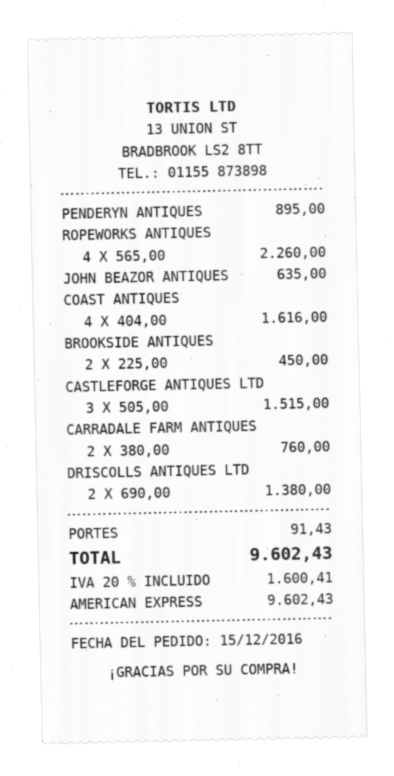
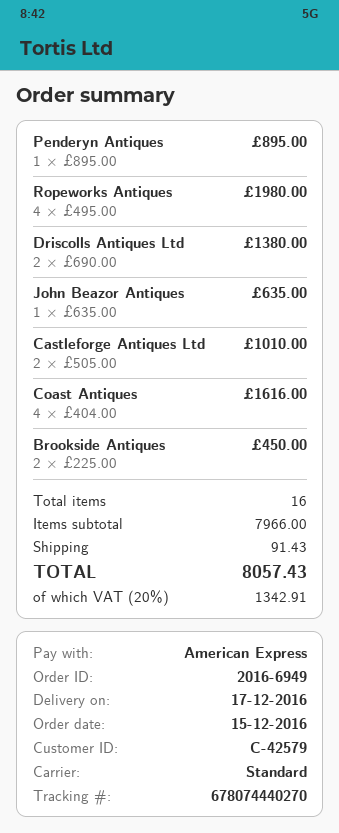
ROPEWORKS ANTIQUES: 4 x 565.00 = 2260.00 -> 4 x 495.00 = 1980.00
CASTLEFORGE ANTIQUES LTD: 3 x 505.00 = 1515.00 -> 2 x 505.00 = 1010.00
CARRADALE FARM ANTIQUES: 2 x 380.00 = 760.00 -> none
tax: 20% = 1600.41 -> 20% = 1342.91
total: 9602.43 -> 8057.43

